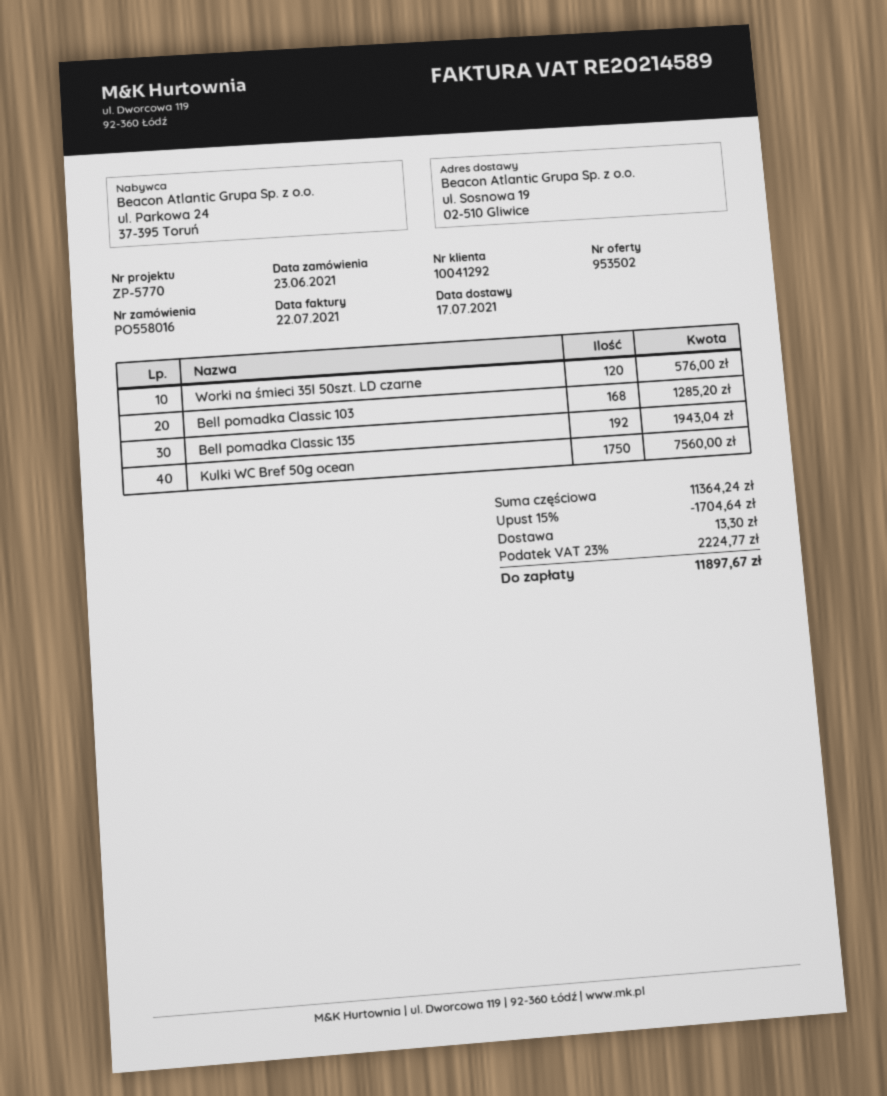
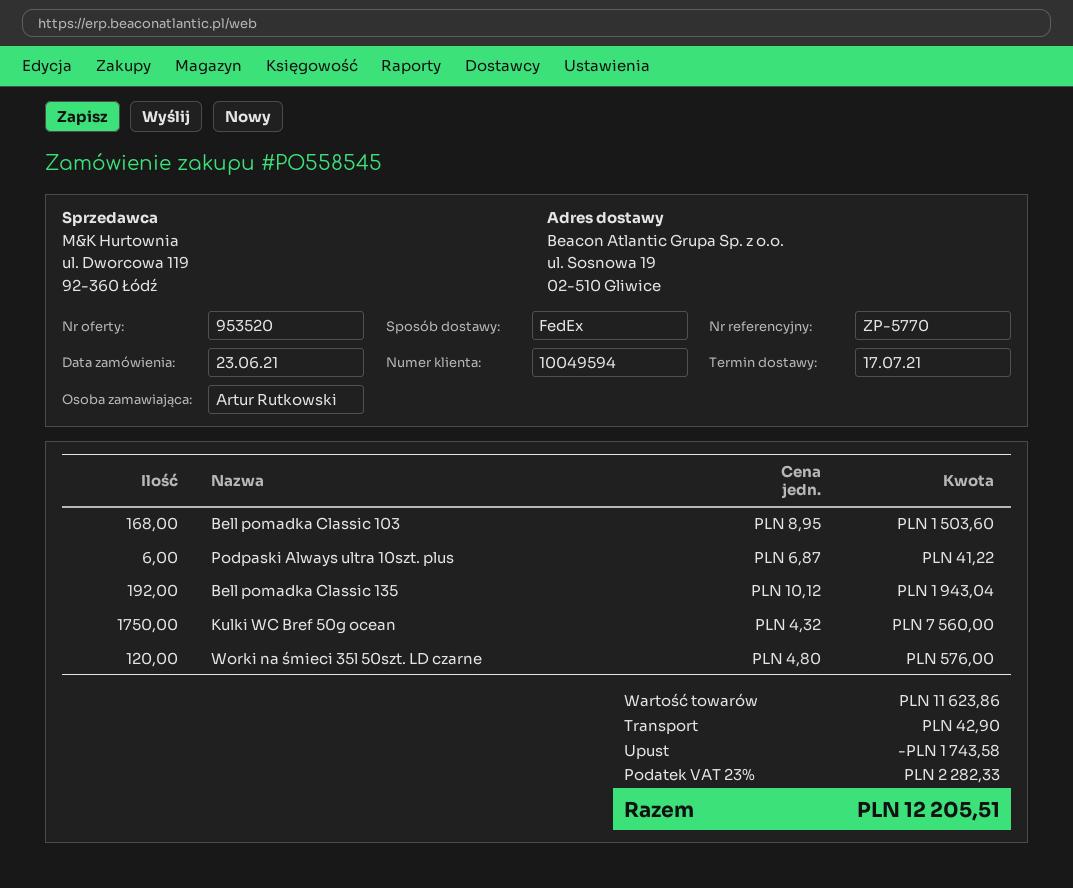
quote number: 953502 -> 953520
order number: PO558016 -> PO558545
customer number: 10041292 -> 10049594
Bell pomadka Classic 103: 168 for 1285.20 -> 168 for 1503.60
Podpaski Always ultra 10szt. plus: none -> 6 for 41.22
subtotal: 11364.24 -> 11623.86
discount: 1704.64 -> 1743.58
shipping: 13.30 -> 42.90
tax: 23% = 2224.77 -> 23% = 2282.33
total: 11897.67 -> 12205.51

